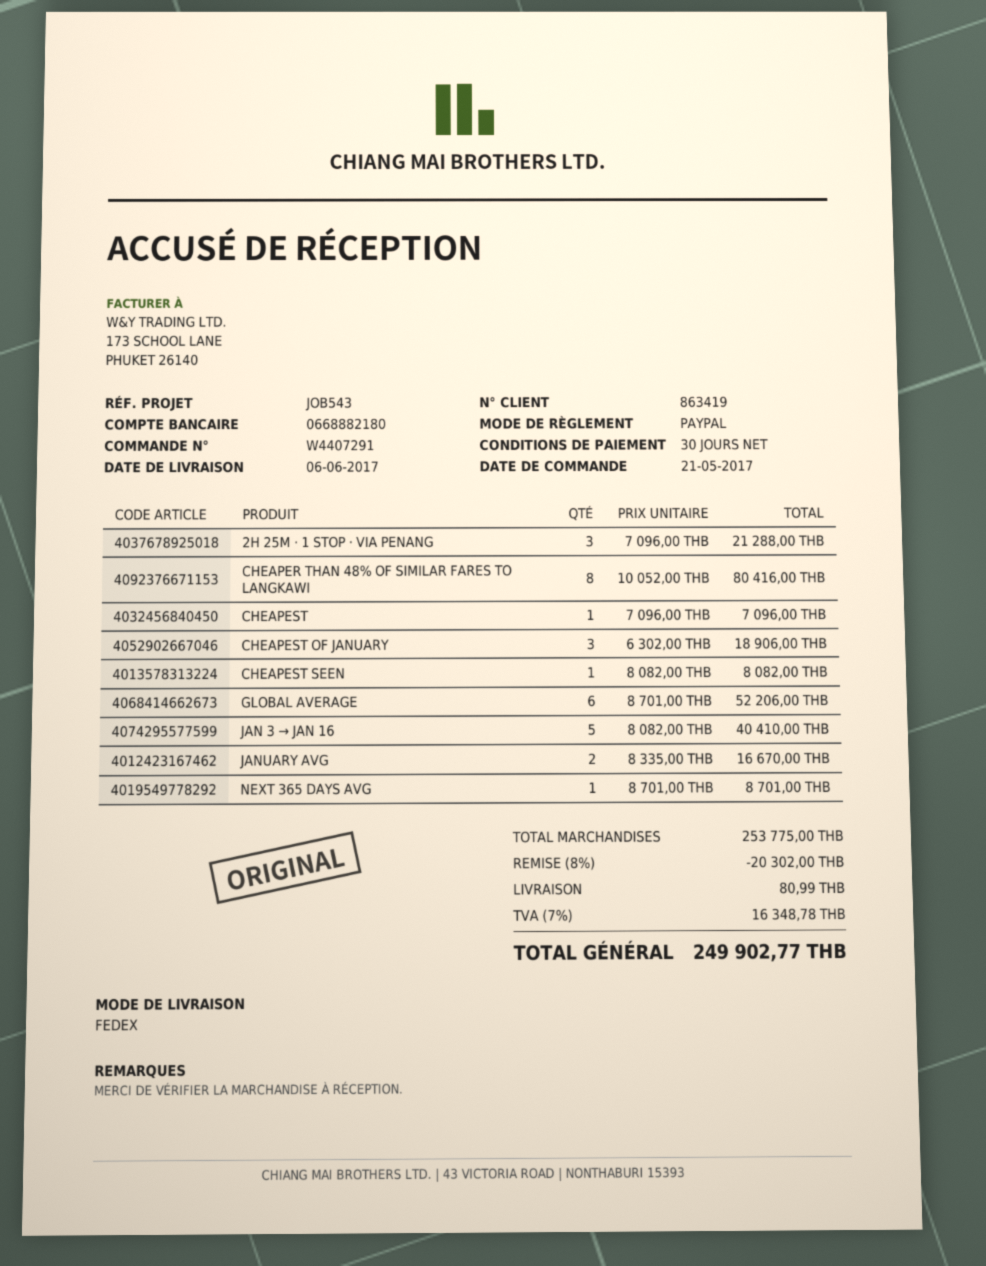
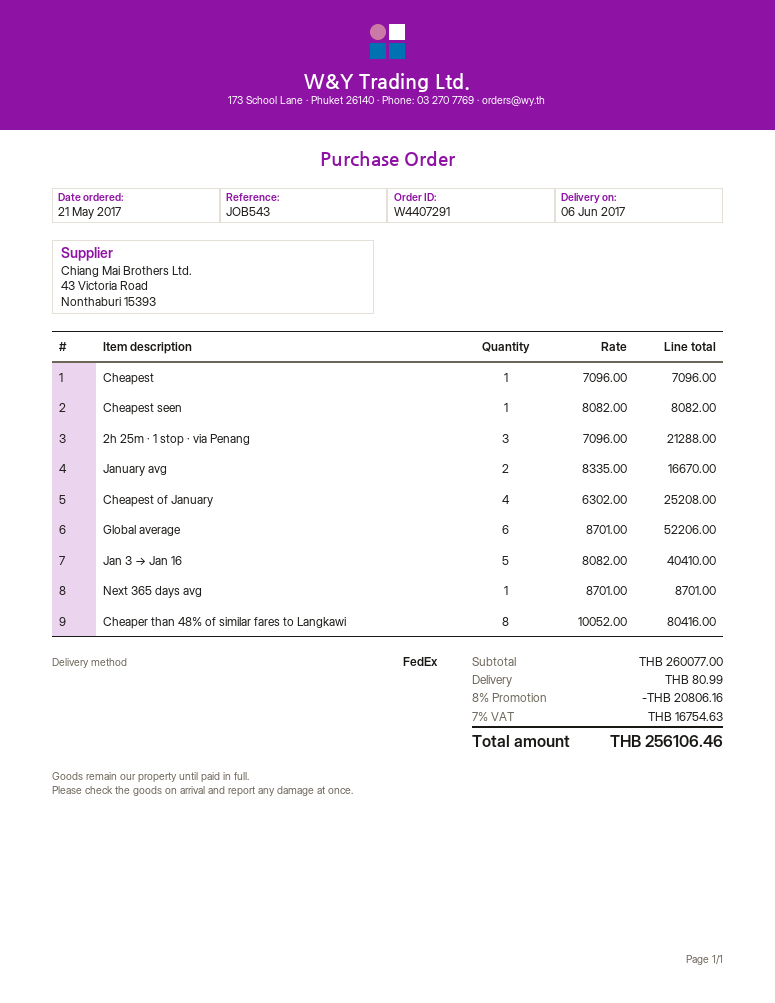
CHEAPEST OF JANUARY: 3 x 6302.00 = 18906.00 -> 4 x 6302.00 = 25208.00
subtotal: 253775.00 -> 260077.00
discount: 8% = 20302.00 -> 8% = 20806.16
tax: 7% = 16348.78 -> 7% = 16754.63
total: 249902.77 -> 256106.46

